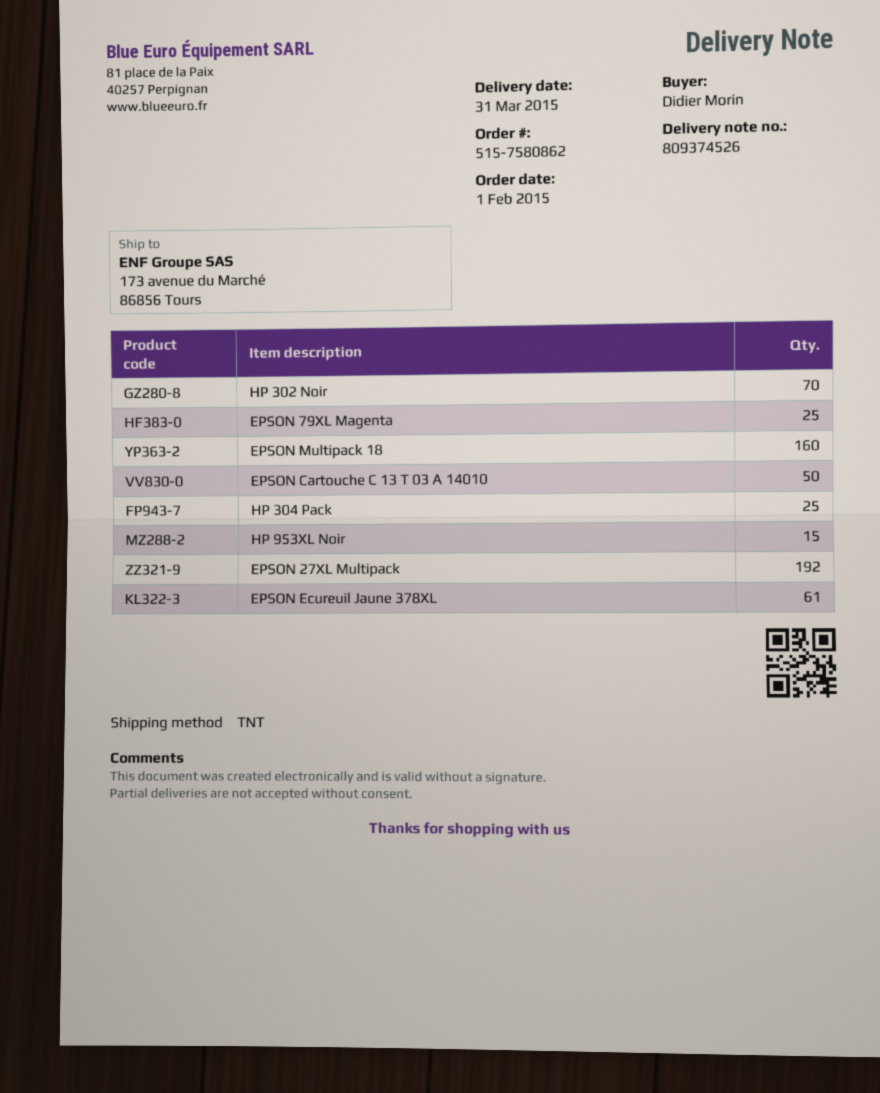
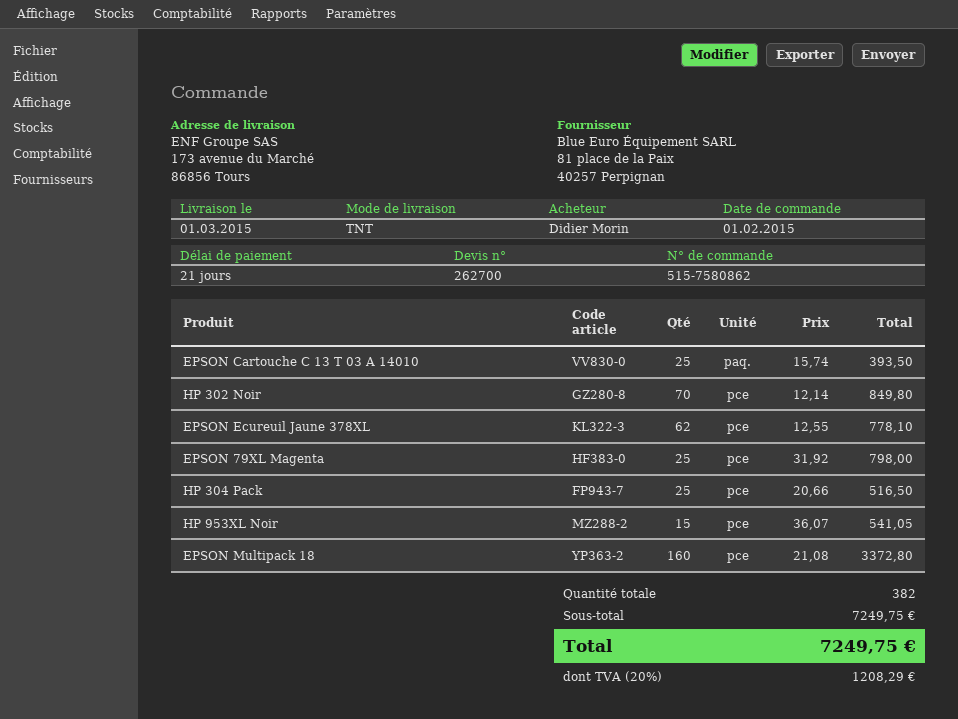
delivery date: 2015-03-31 -> 2015-03-01
EPSON Cartouche C 13 T 03 A 14010: 50 -> 25
EPSON 27XL Multipack: 192 -> none
EPSON Ecureuil Jaune 378XL: 61 -> 62

